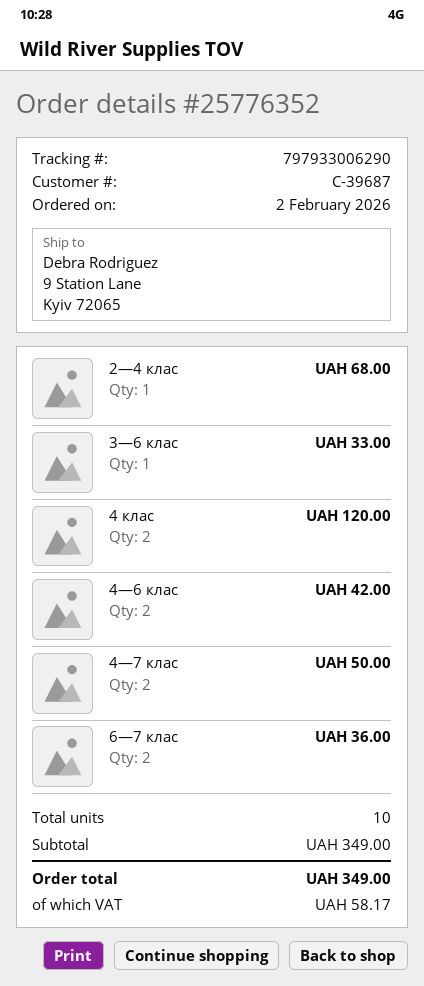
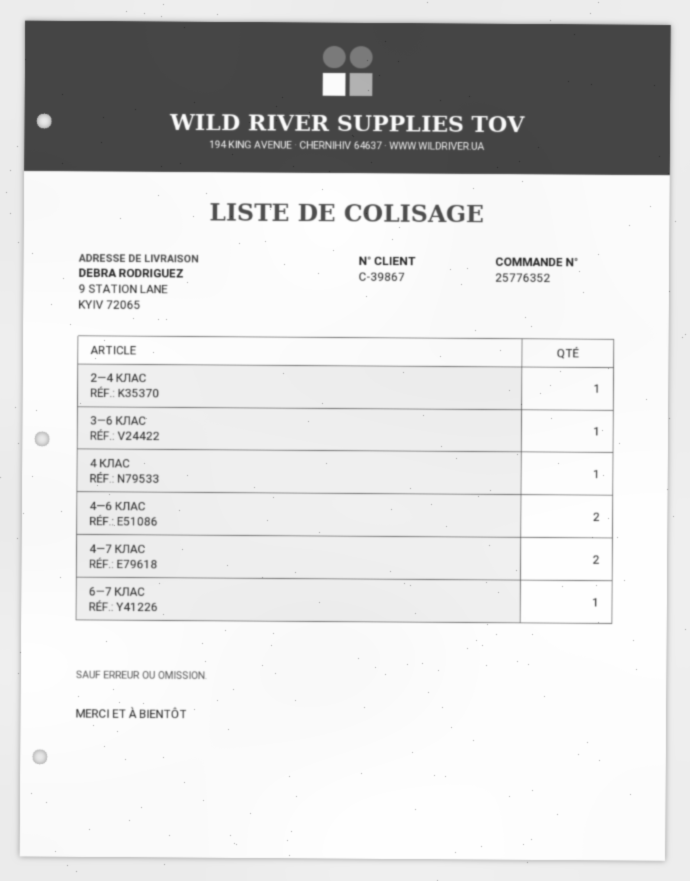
customer number: C-39687 -> C-39867
4 клас: 2 -> 1
6—7 клас: 2 -> 1

